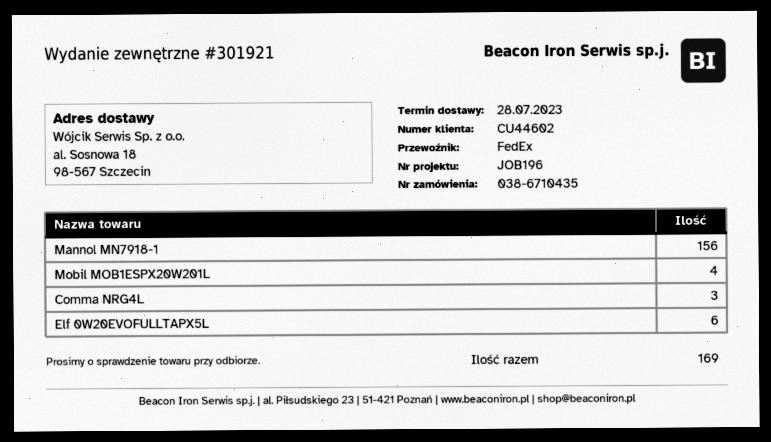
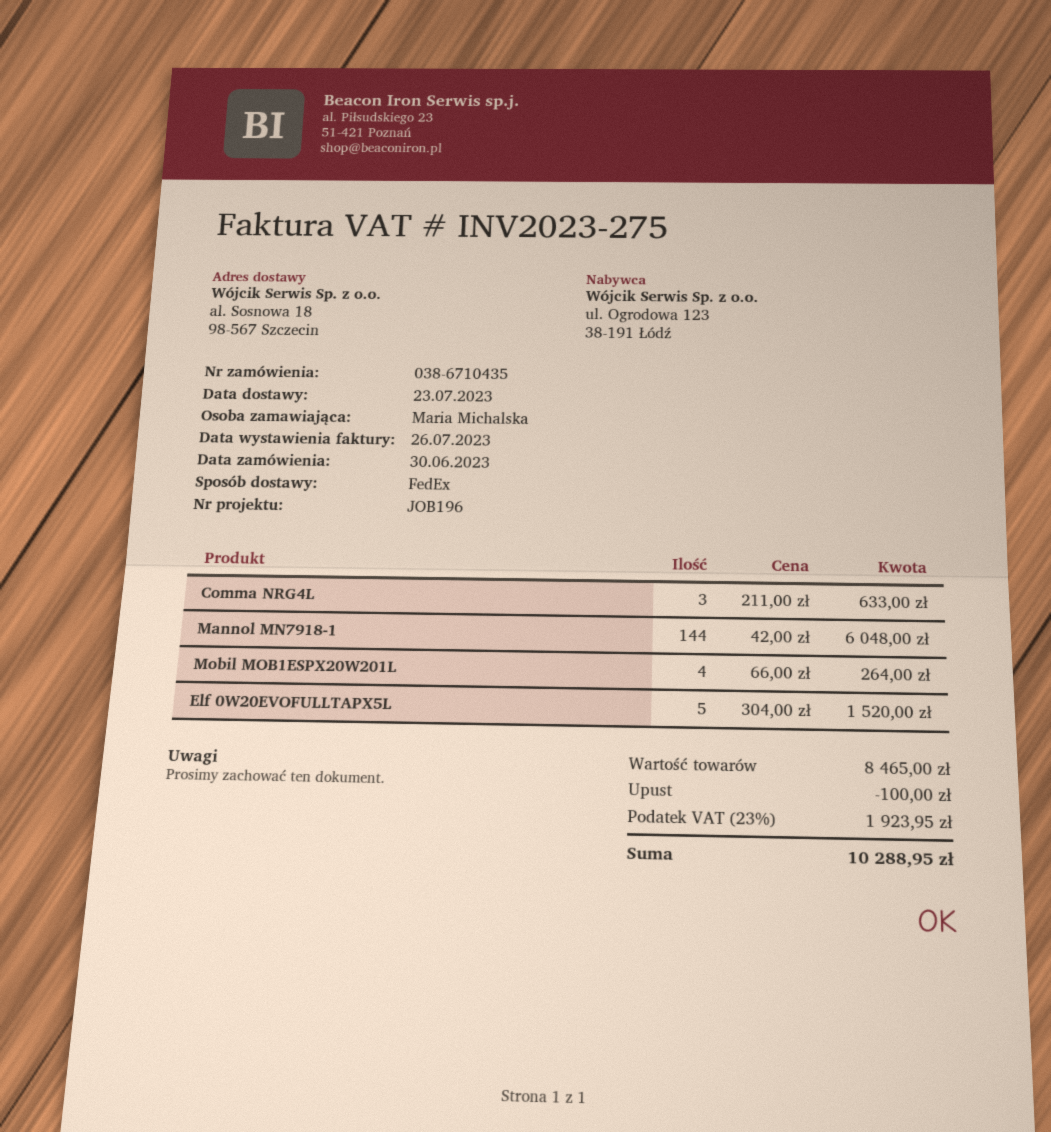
delivery date: 2023-07-28 -> 2023-07-23
Mannol MN7918-1: 156 -> 144
Elf 0W20EVOFULLTAPX5L: 6 -> 5

